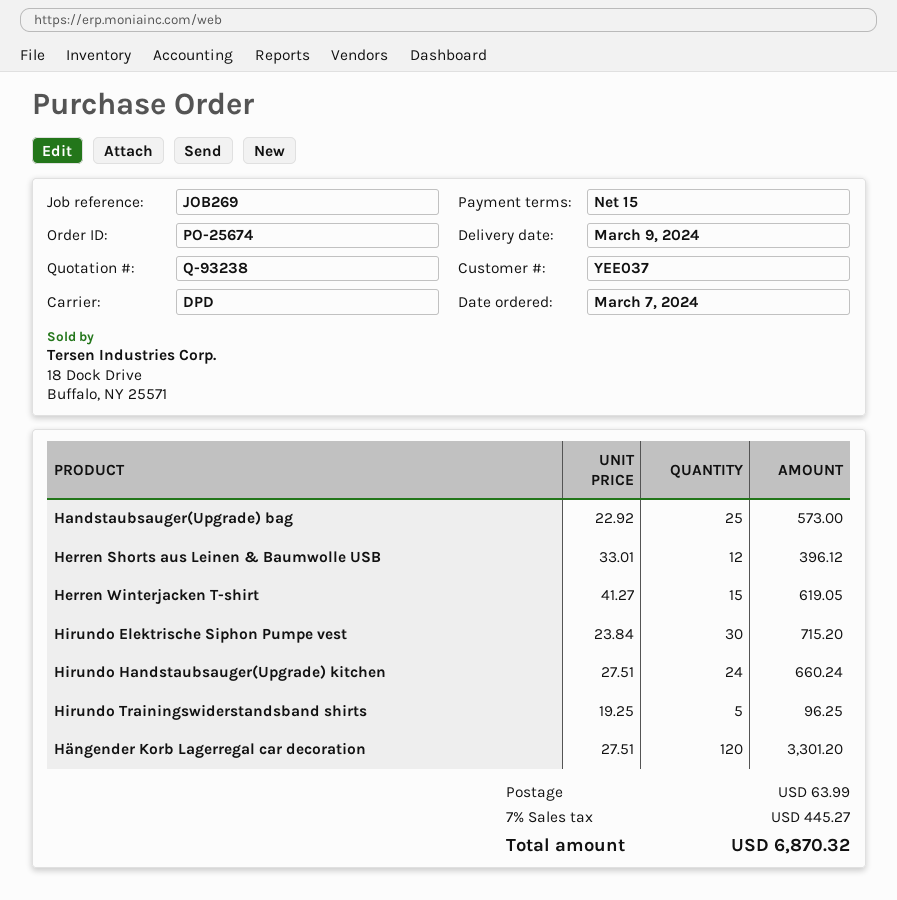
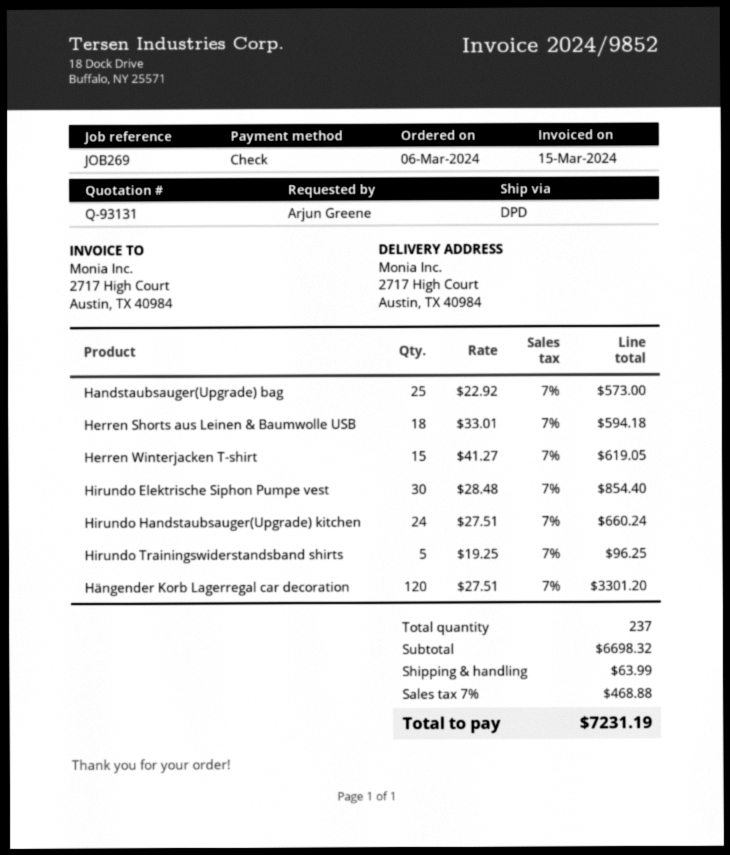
quote number: Q-93238 -> Q-93131
order date: 2024-03-07 -> 2024-03-06
Herren Shorts aus Leinen & Baumwolle USB: 12 x 33.01 = 396.12 -> 18 x 33.01 = 594.18
Hirundo Elektrische Siphon Pumpe vest: 30 x 23.84 = 715.20 -> 30 x 28.48 = 854.40
tax: 7% = 445.27 -> 7% = 468.88
total: 6870.32 -> 7231.19

